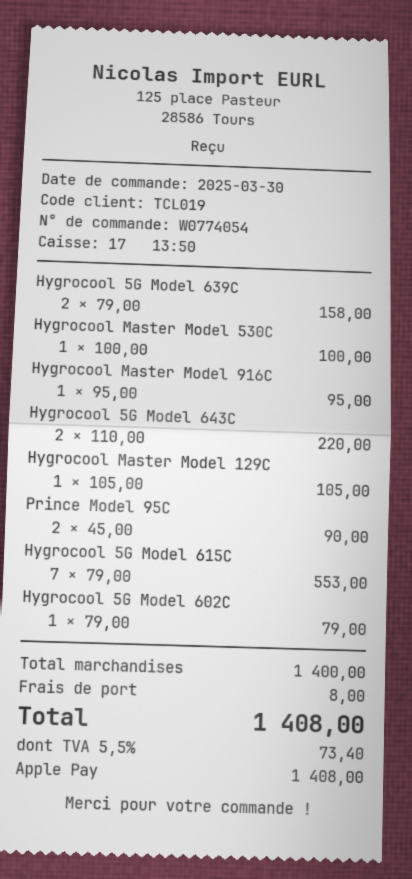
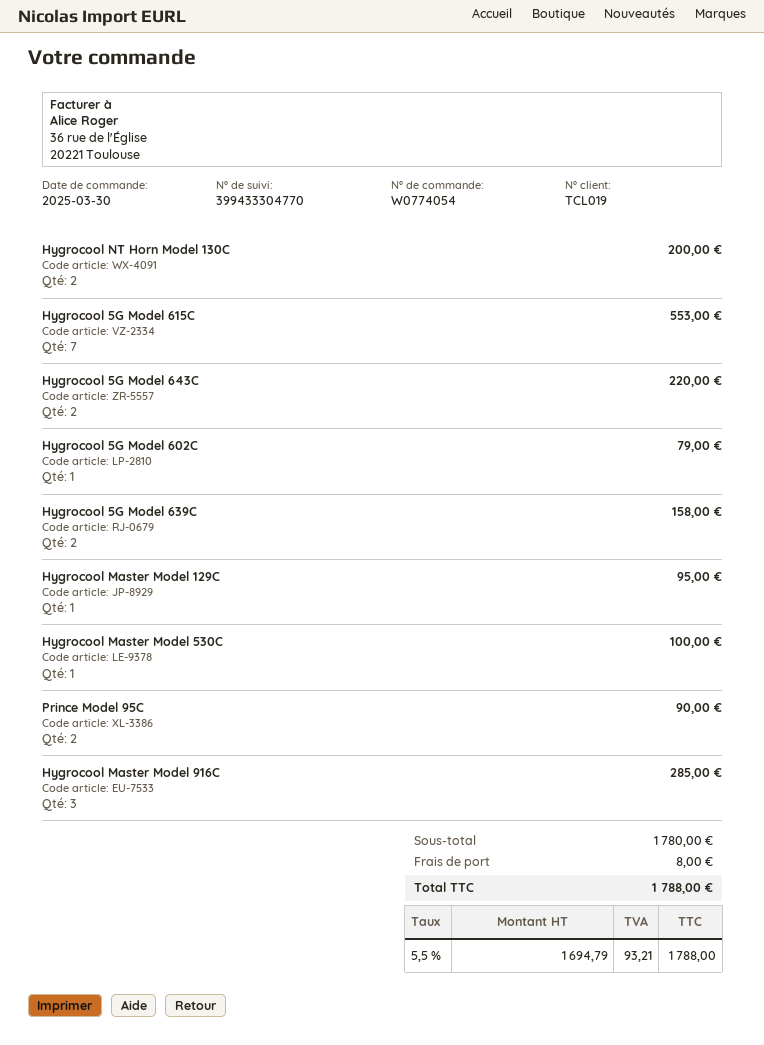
Hygrocool Master Model 916C: 1 for 95.00 -> 3 for 285.00
Hygrocool Master Model 129C: 1 for 105.00 -> 1 for 95.00
Hygrocool NT Horn Model 130C: none -> 2 for 200.00
subtotal: 1400.00 -> 1780.00
tax: 5.5% = 73.40 -> 5.5% = 93.21
total: 1408.00 -> 1788.00

